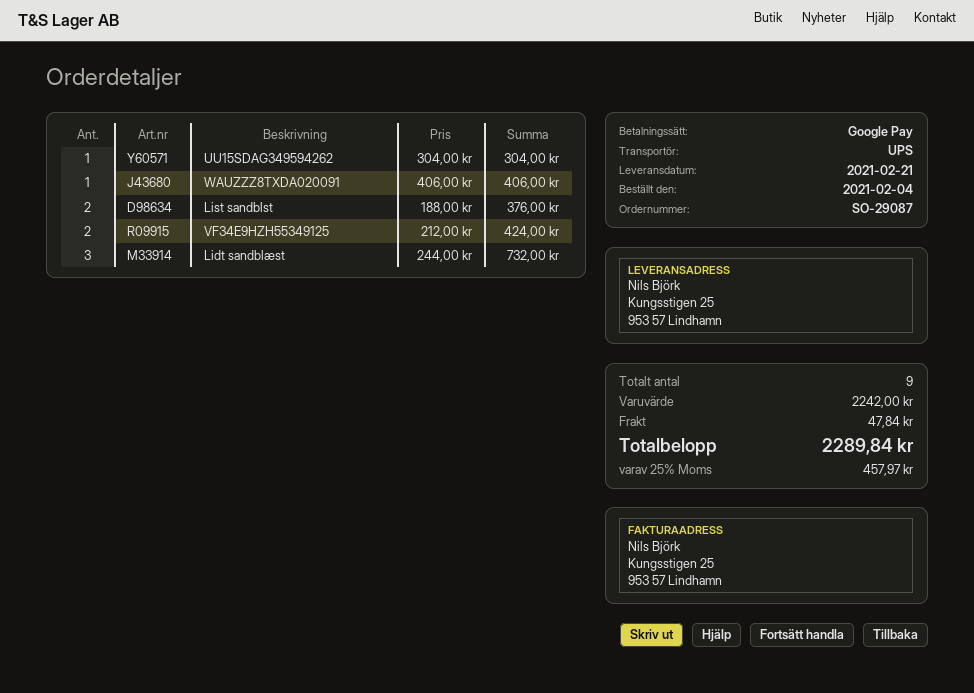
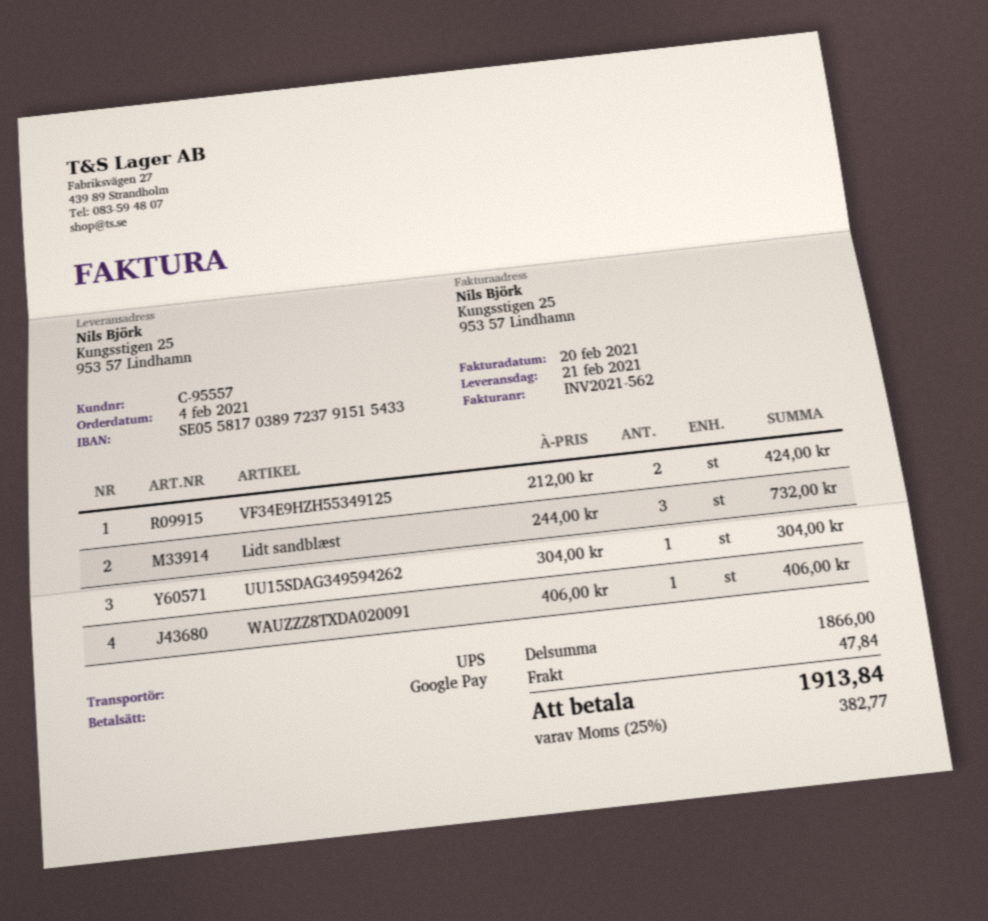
List sandblst: 2 x 188.00 = 376.00 -> none
subtotal: 2242.00 -> 1866.00
tax: 25% = 457.97 -> 25% = 382.77
total: 2289.84 -> 1913.84

